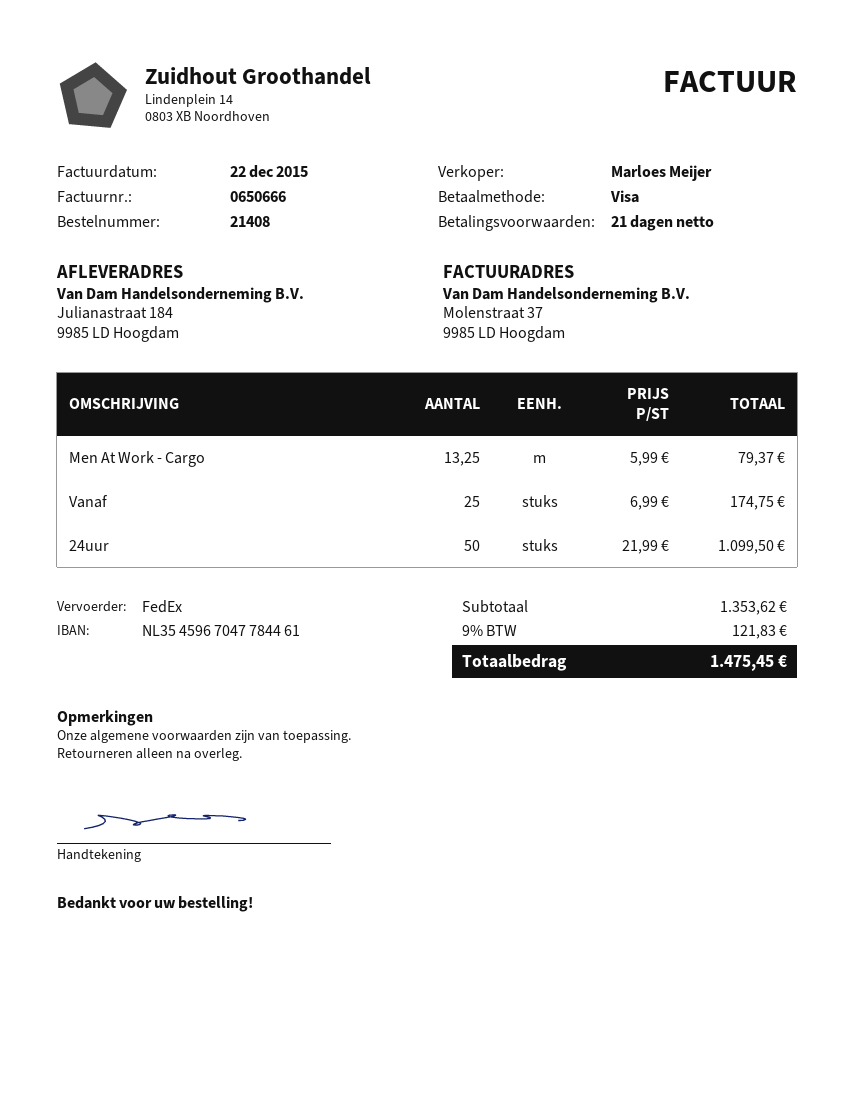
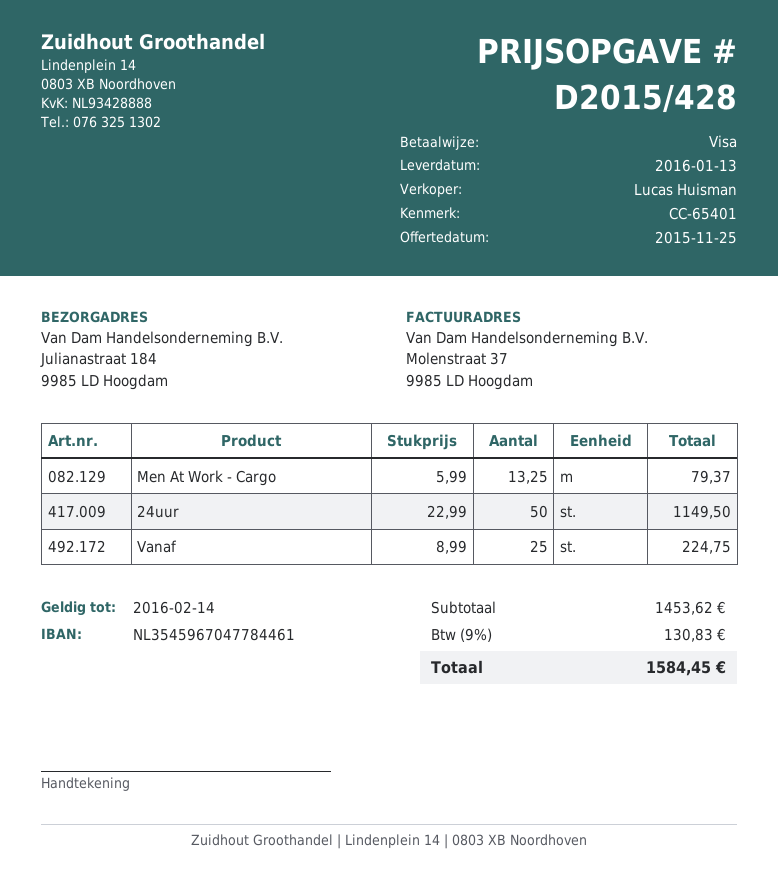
sales rep: Marloes Meijer -> Lucas Huisman
Vanaf: 25 x 6.99 = 174.75 -> 25 x 8.99 = 224.75
24uur: 50 x 21.99 = 1099.50 -> 50 x 22.99 = 1149.50
subtotal: 1353.62 -> 1453.62
tax: 9% = 121.83 -> 9% = 130.83
total: 1475.45 -> 1584.45

